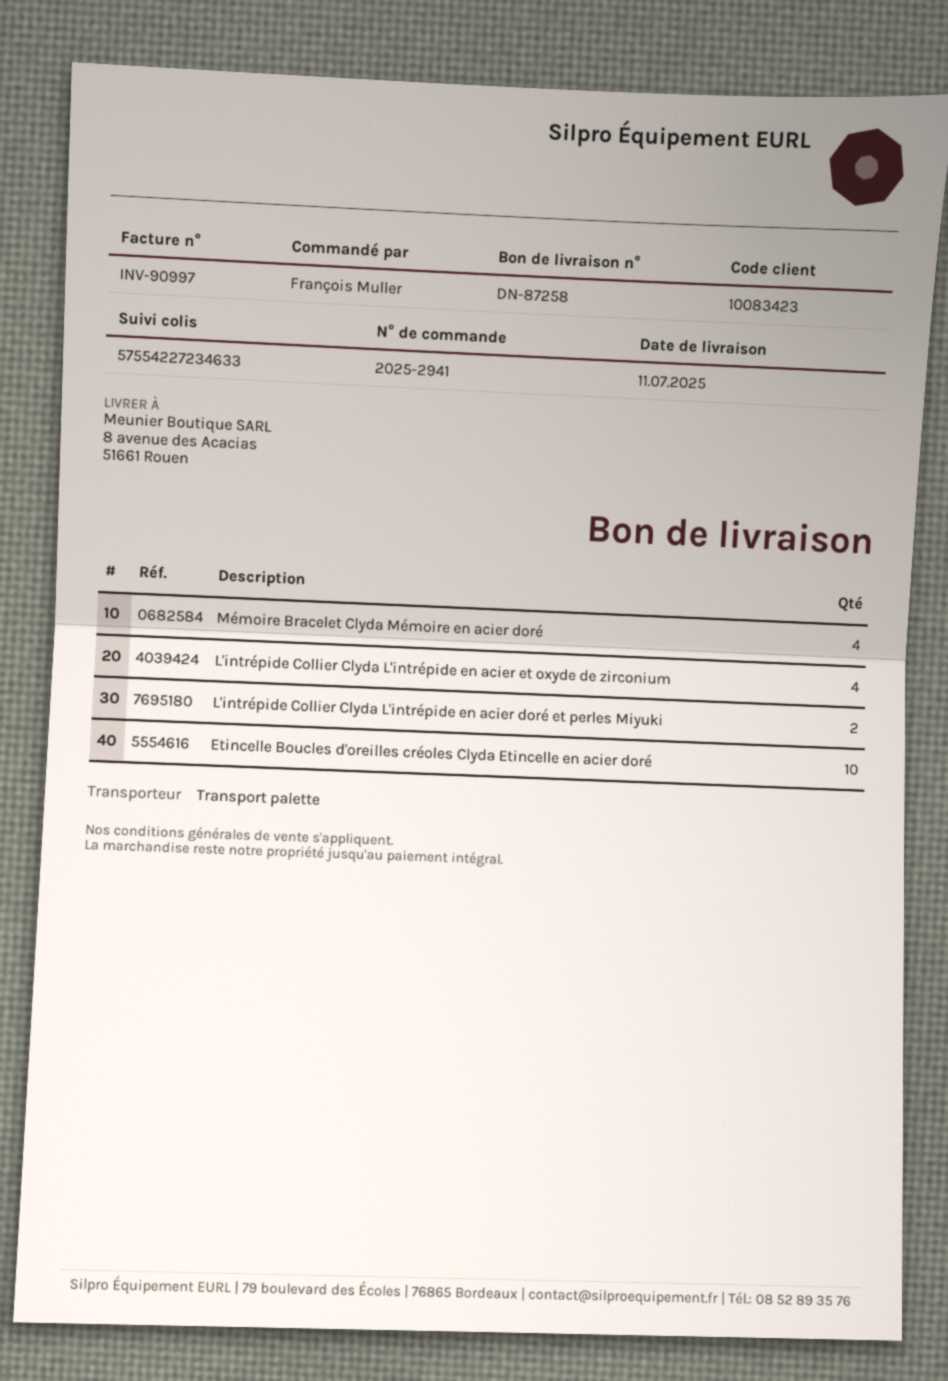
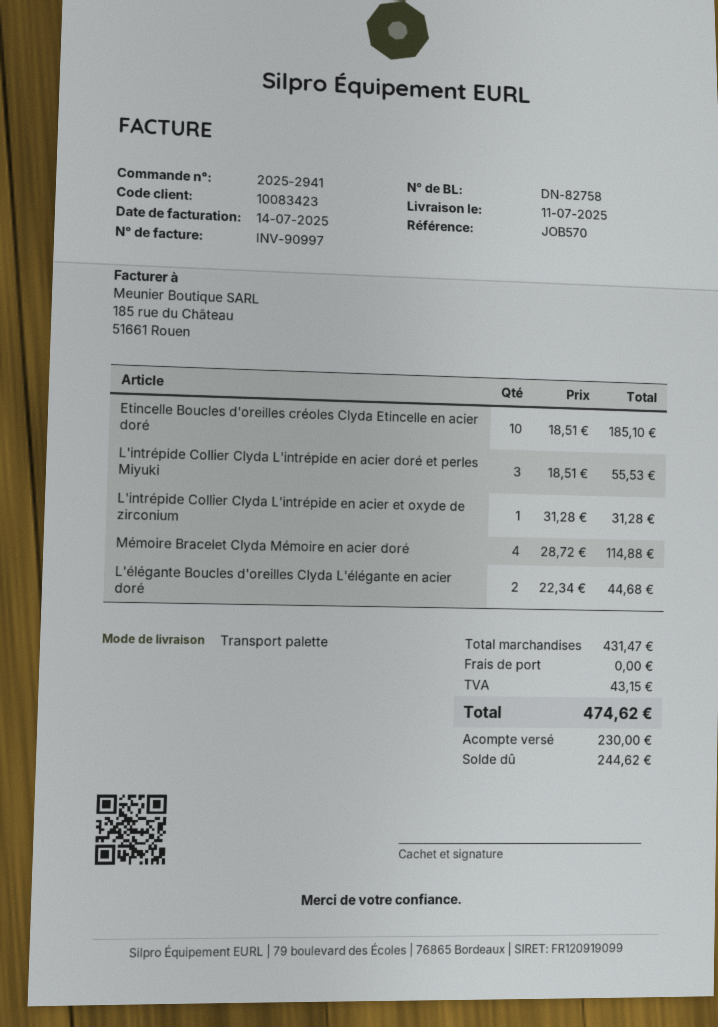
delivery note number: DN-87258 -> DN-82758
L'intrépide Collier Clyda L'intrépide en acier et oxyde de zirconium: 4 -> 1
L'intrépide Collier Clyda L'intrépide en acier doré et perles Miyuki: 2 -> 3
L'élégante Boucles d'oreilles Clyda L'élégante en acier doré: none -> 2

